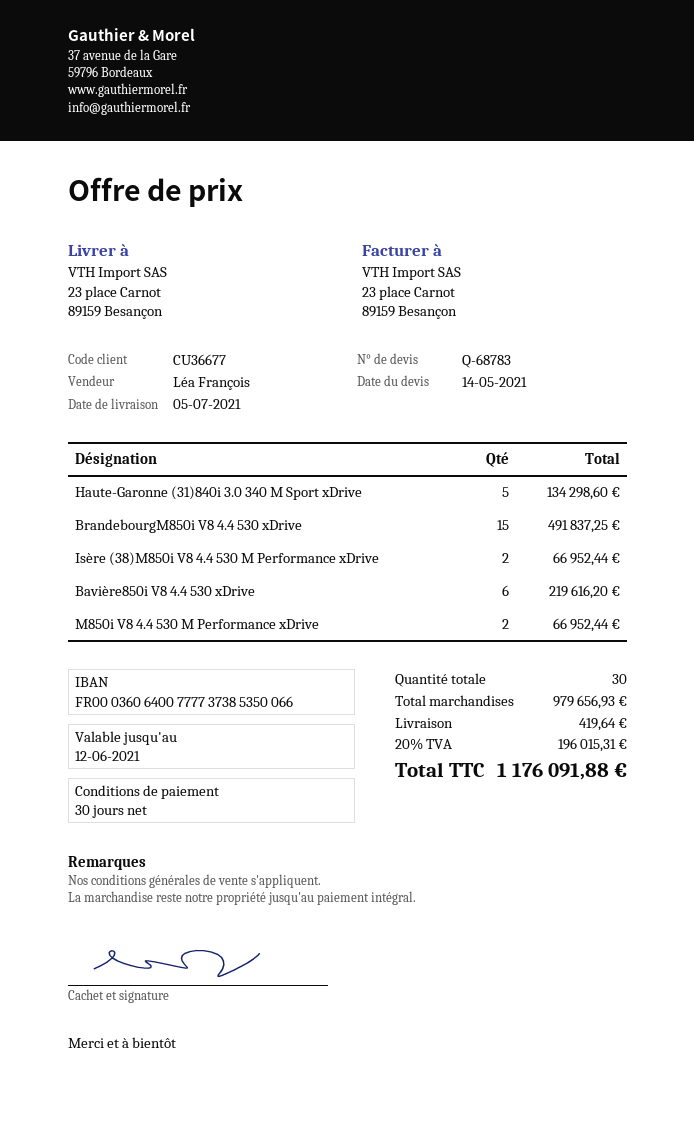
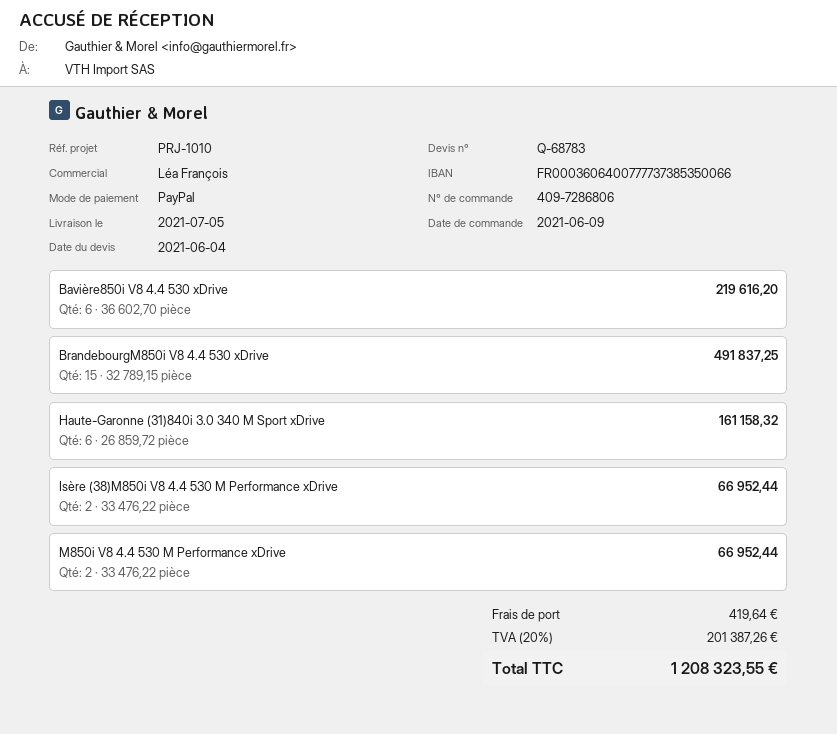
quote date: 2021-05-14 -> 2021-06-04
Haute-Garonne (31)840i 3.0 340 M Sport xDrive: 5 for 134298.60 -> 6 for 161158.32
tax: 20% = 196015.31 -> 20% = 201387.26
total: 1176091.88 -> 1208323.55

